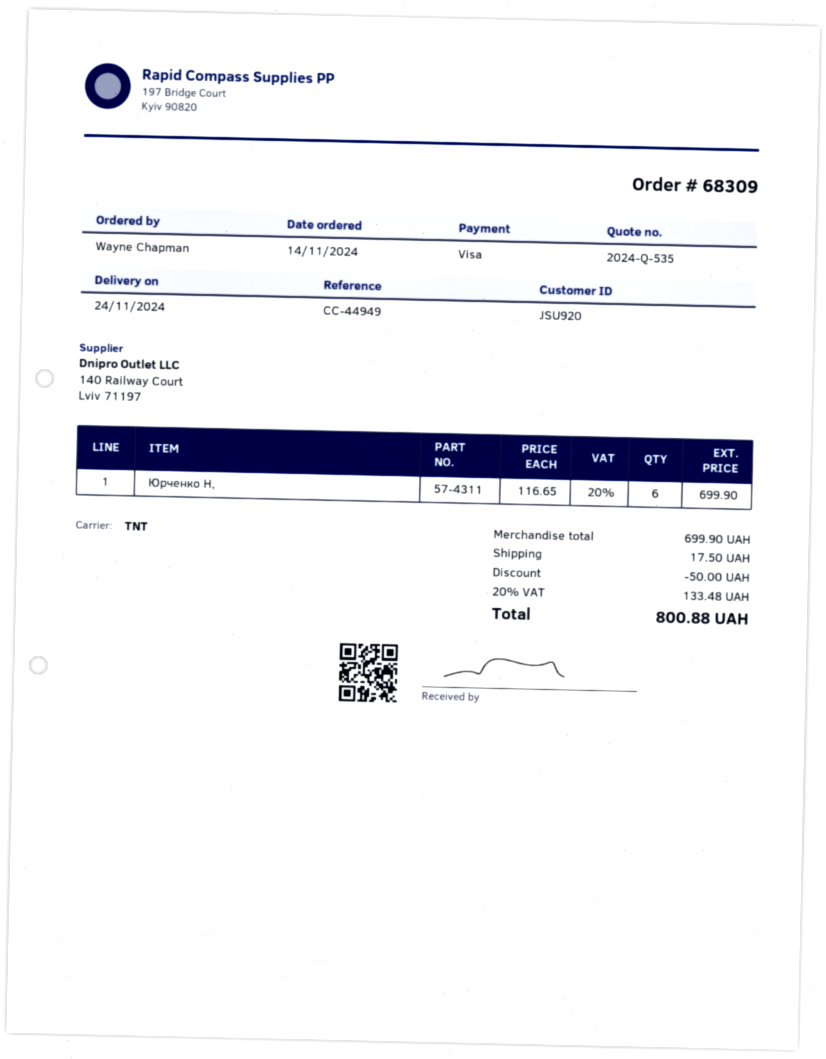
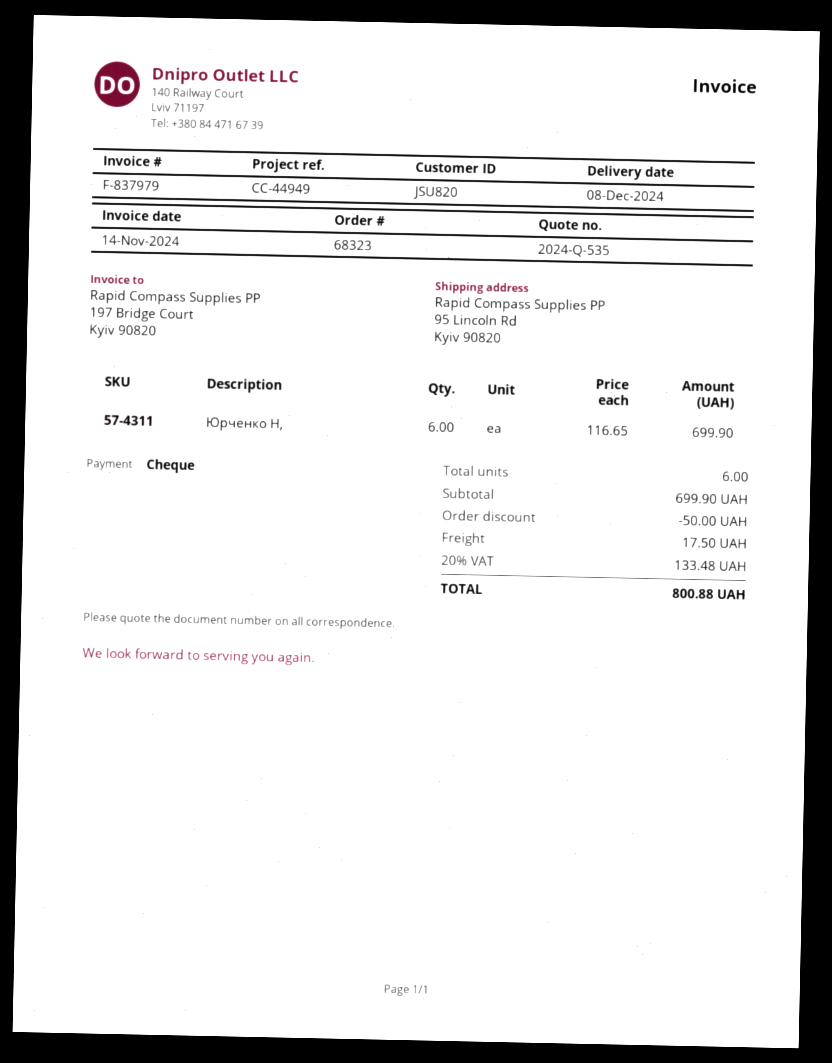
order number: 68309 -> 68323
delivery date: 2024-11-24 -> 2024-12-08
customer number: JSU920 -> JSU820
payment method: Visa -> cheque

